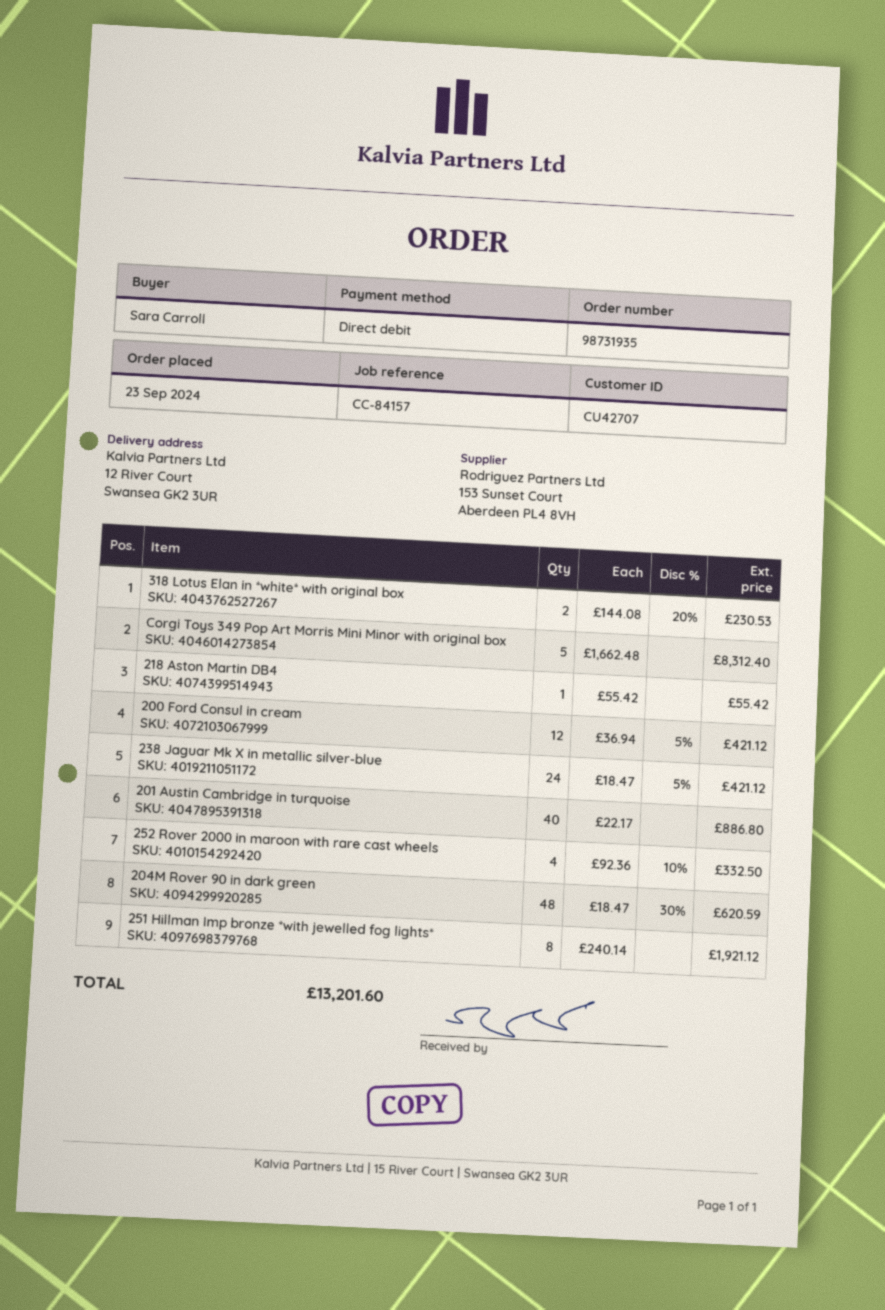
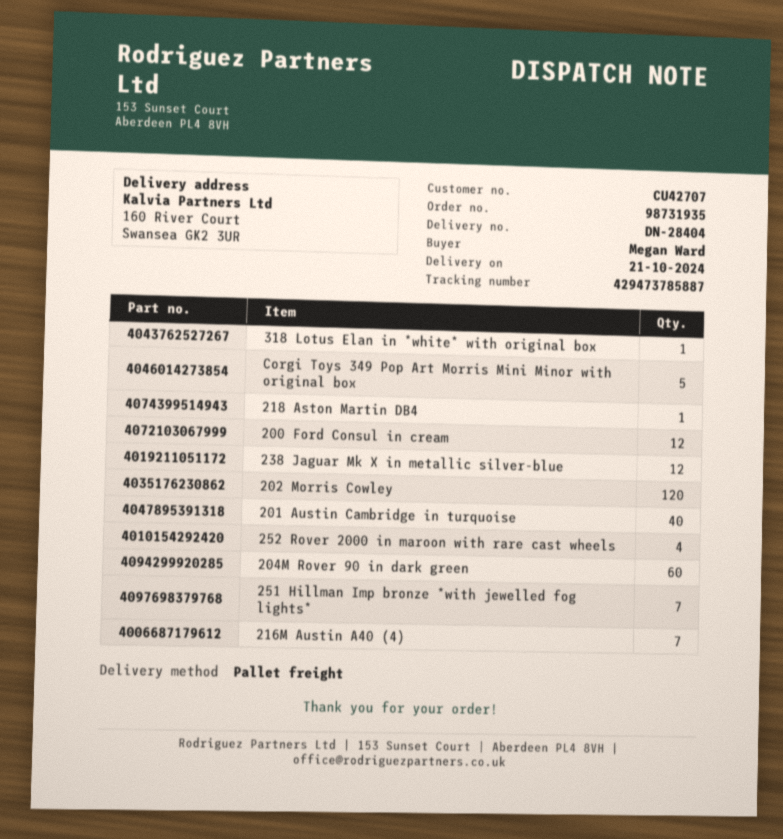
ordered by: Sara Carroll -> Megan Ward
ship to: 12 River Court, Swansea GK2 3UR -> 160 River Court, Swansea GK2 3UR
318 Lotus Elan in *white* with original box: 2 -> 1
238 Jaguar Mk X in metallic silver-blue: 24 -> 12
204M Rover 90 in dark green: 48 -> 60
251 Hillman Imp bronze *with jewelled fog lights*: 8 -> 7
202 Morris Cowley: none -> 120
216M Austin A40 (4): none -> 7

